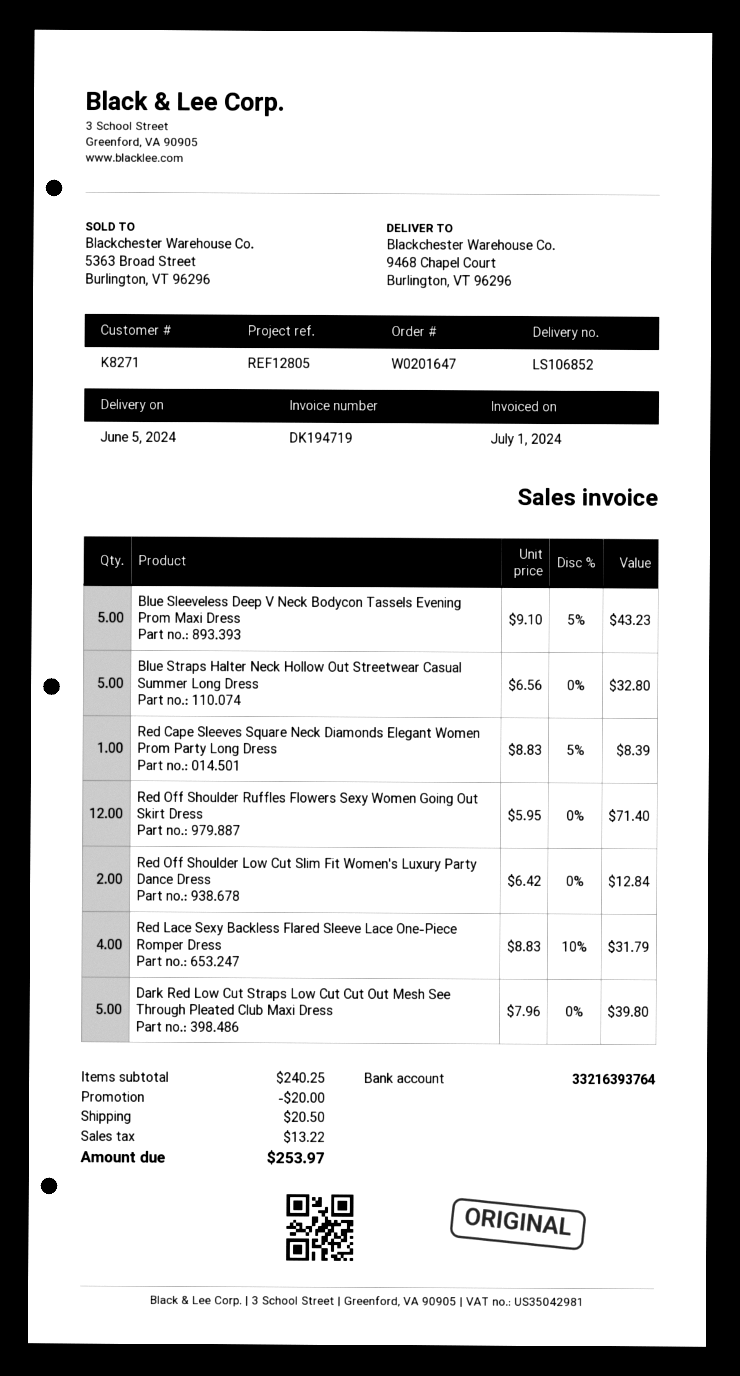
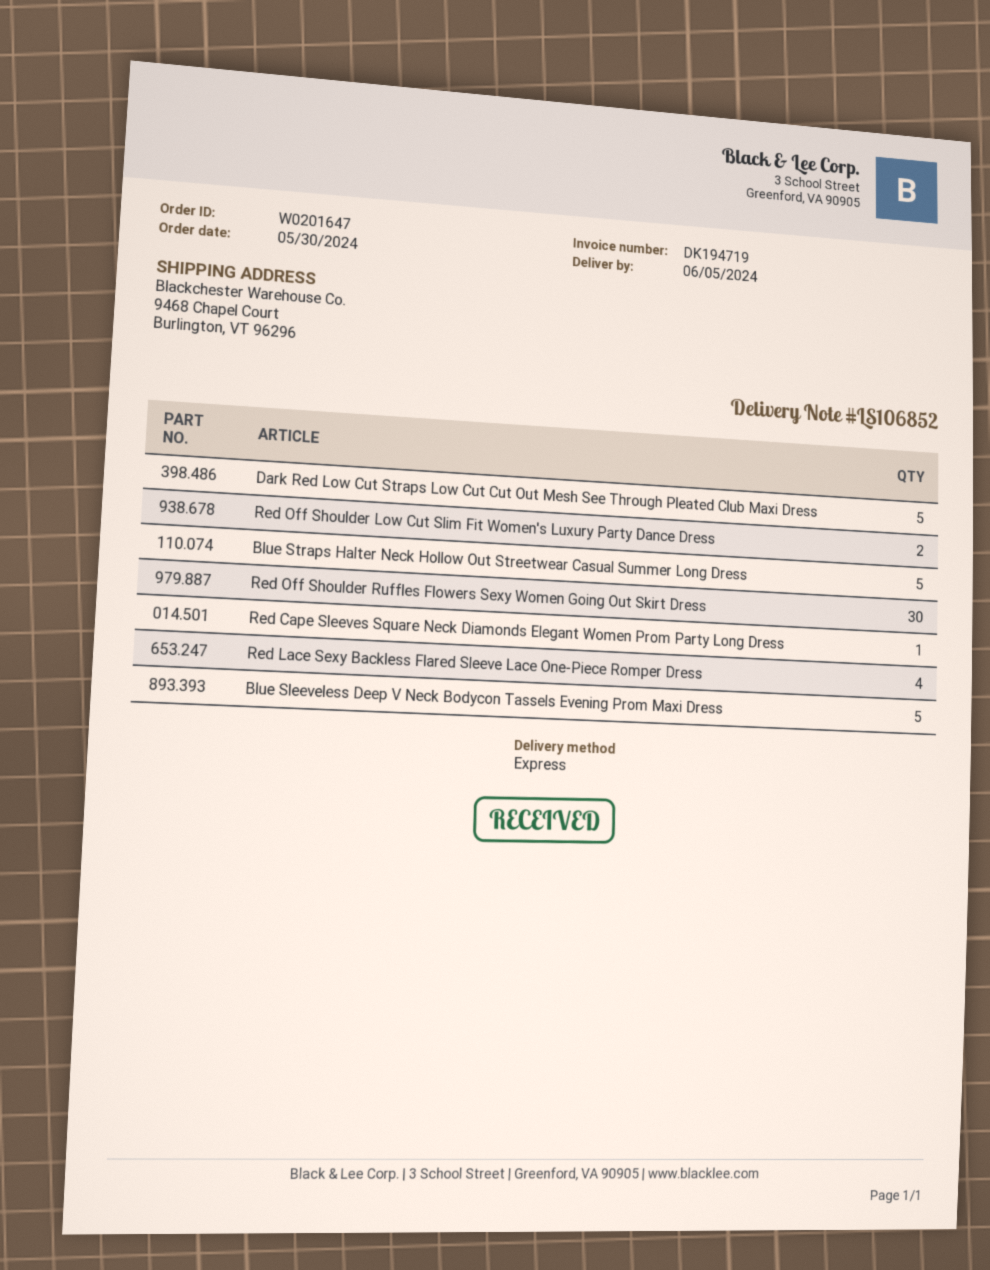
Red Off Shoulder Ruffles Flowers Sexy Women Going Out Skirt Dress: 12 -> 30

